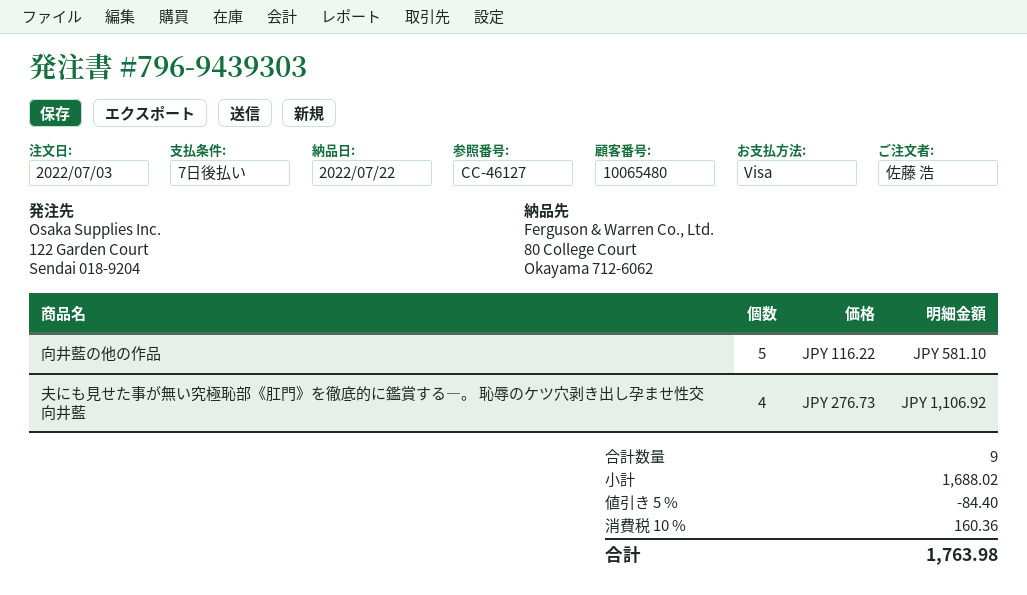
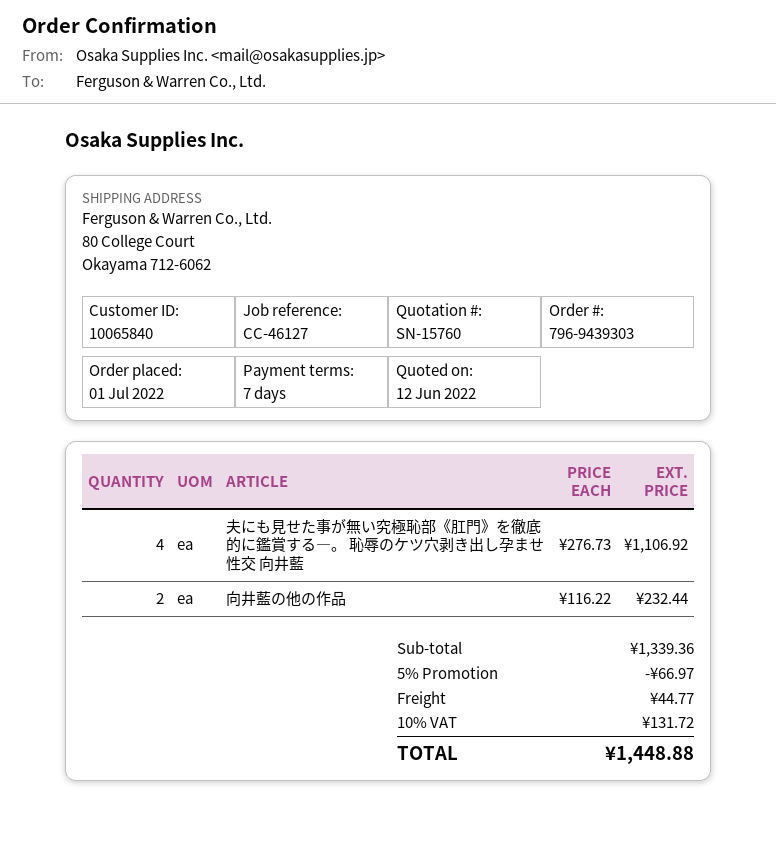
order date: 2022-07-03 -> 2022-07-01
customer number: 10065480 -> 10065840
向井藍の他の作品: 5 x 116.22 = 581.10 -> 2 x 116.22 = 232.44
subtotal: 1688.02 -> 1339.36
discount: 5% = 84.40 -> 5% = 66.97
shipping: none -> 44.77
tax: 10% = 160.36 -> 10% = 131.72
total: 1763.98 -> 1448.88

